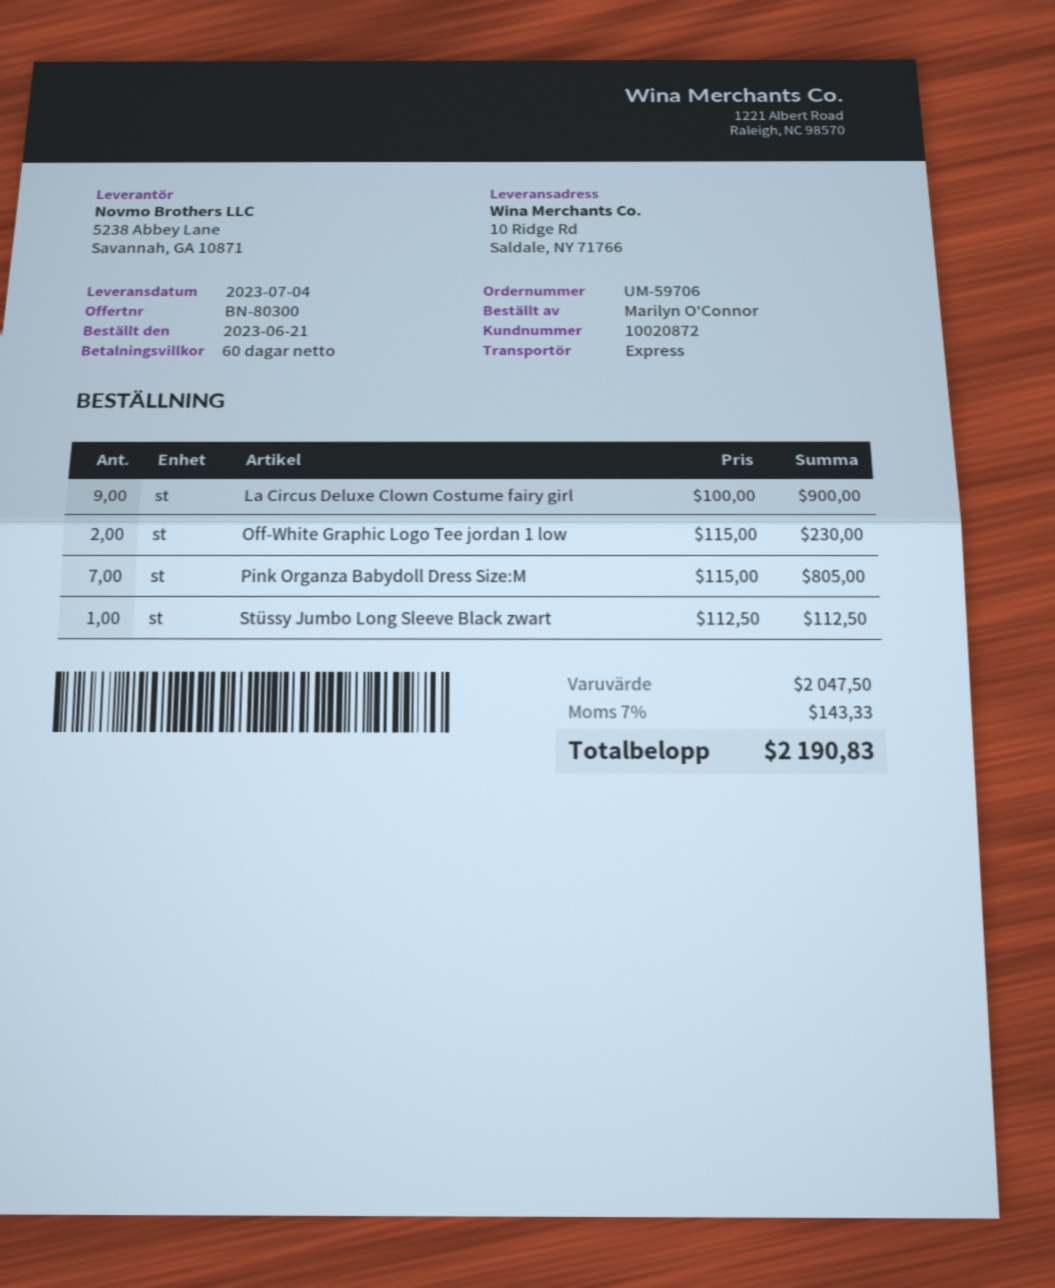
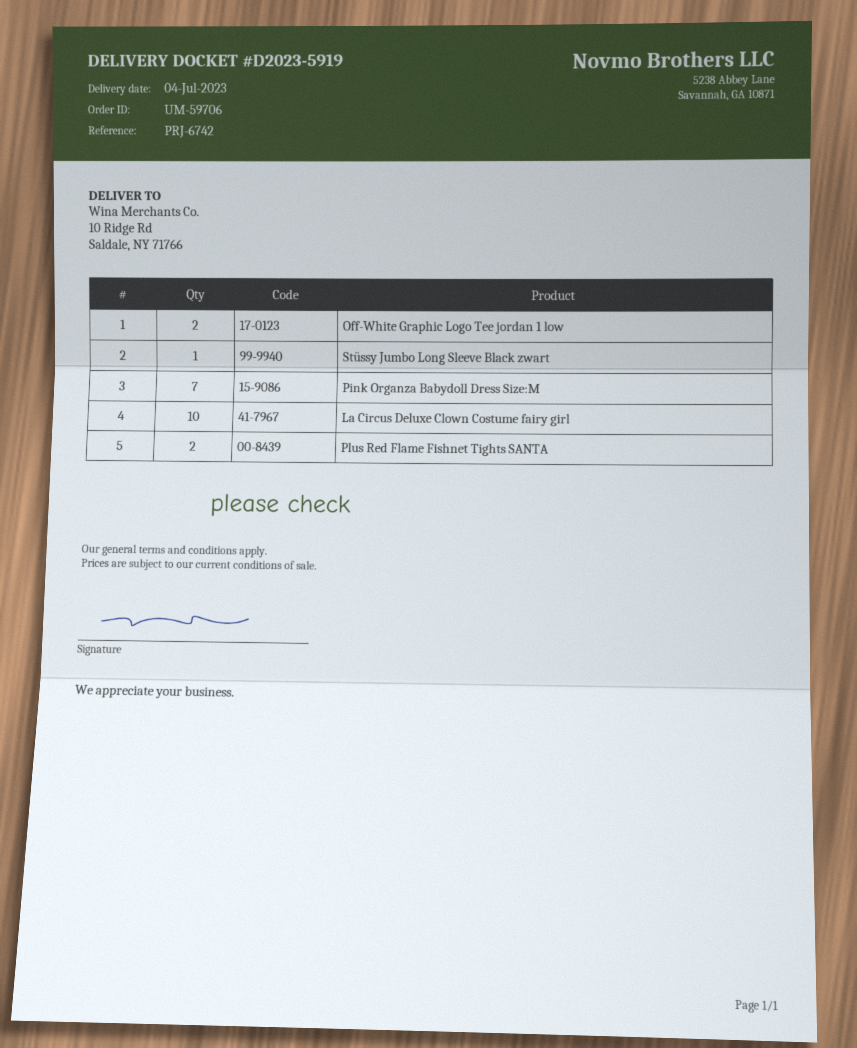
La Circus Deluxe Clown Costume fairy girl: 9 -> 10
Plus Red Flame Fishnet Tights SANTA: none -> 2

